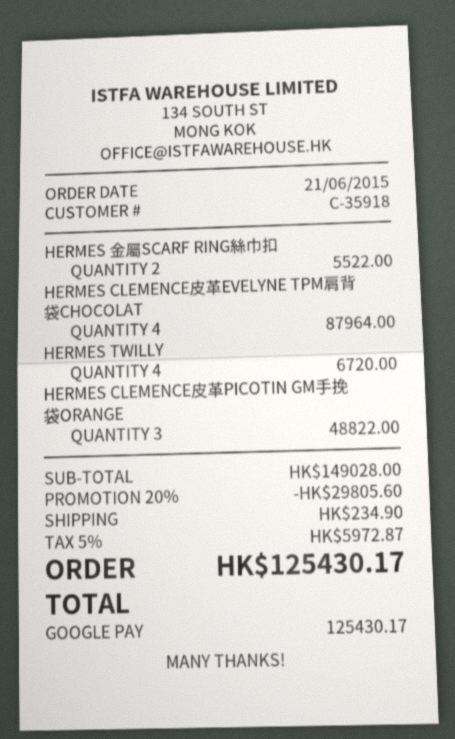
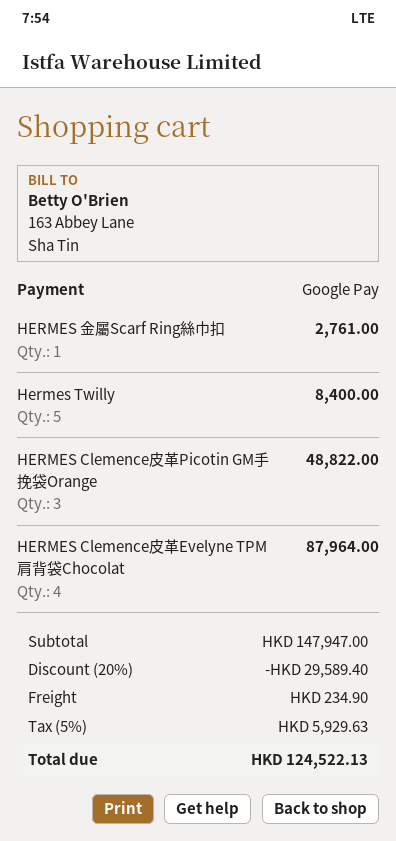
HERMES 金屬SCARF RING絲巾扣: 2 for 5522.00 -> 1 for 2761.00
HERMES TWILLY: 4 for 6720.00 -> 5 for 8400.00
subtotal: 149028.00 -> 147947.00
discount: 20% = 29805.60 -> 20% = 29589.40
tax: 5% = 5972.87 -> 5% = 5929.63
total: 125430.17 -> 124522.13

